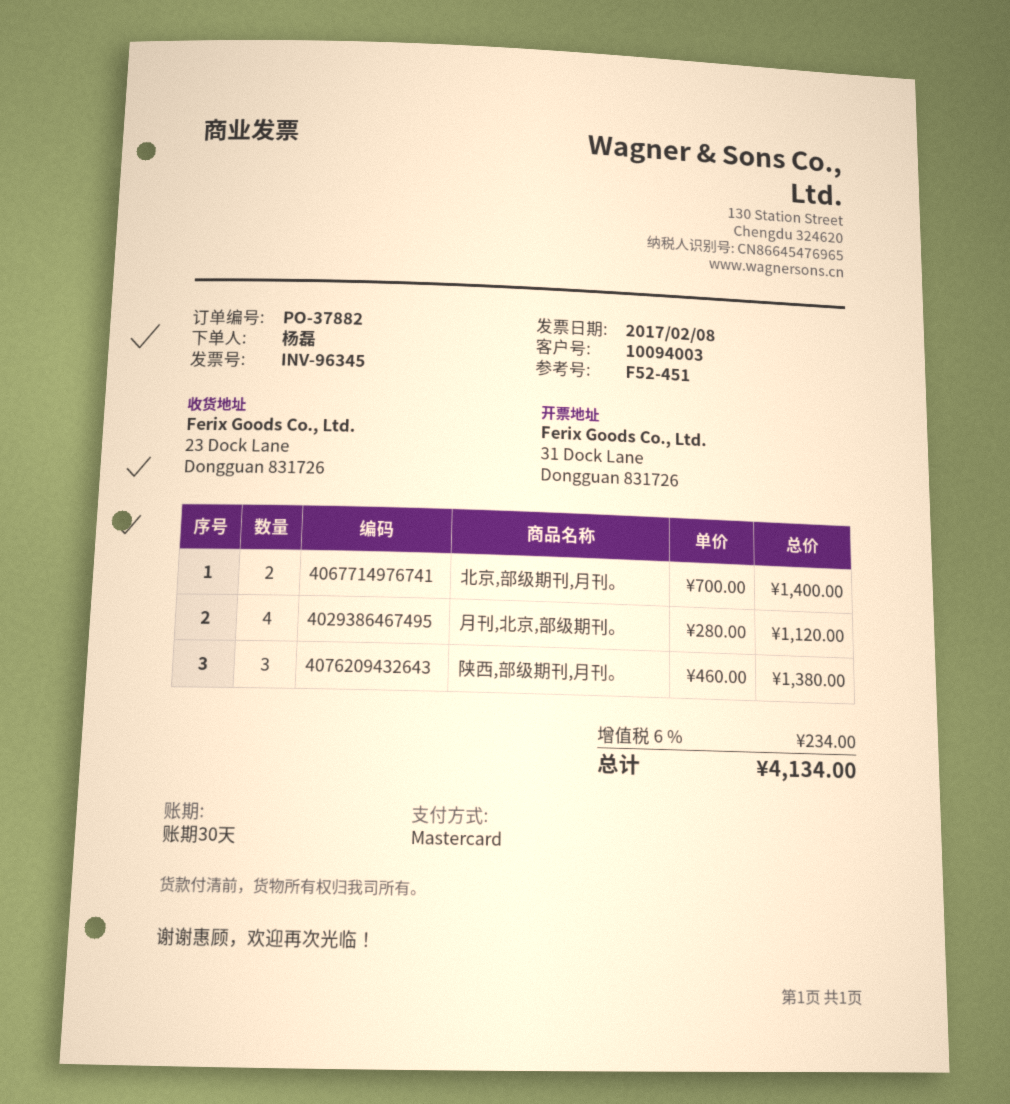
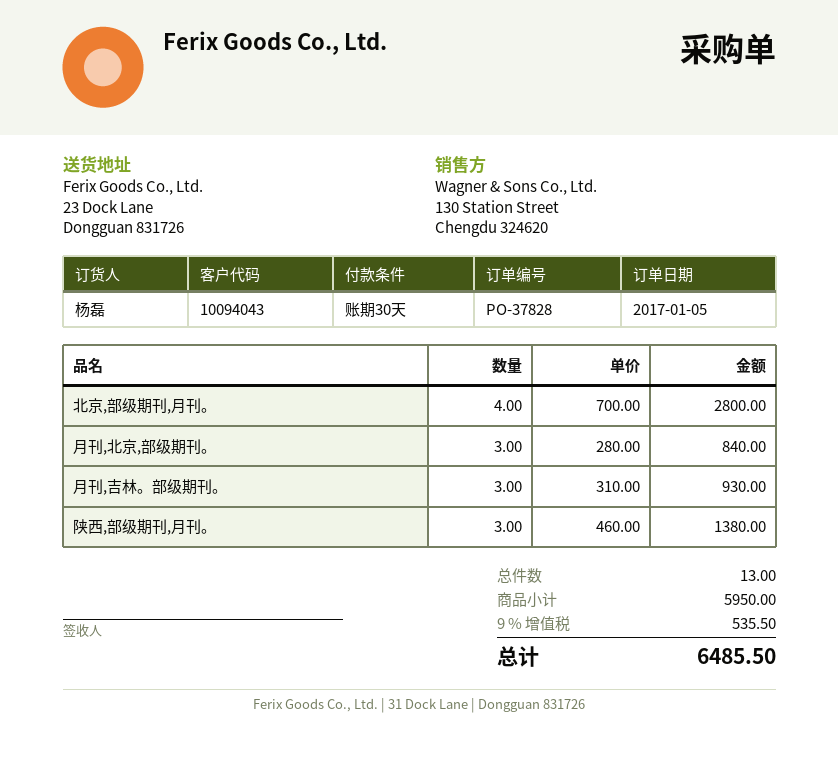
order number: PO-37882 -> PO-37828
customer number: 10094003 -> 10094043
北京,部级期刊,月刊。: 2 x 700.00 = 1400.00 -> 4 x 700.00 = 2800.00
月刊,北京,部级期刊。: 4 x 280.00 = 1120.00 -> 3 x 280.00 = 840.00
月刊,吉林。部级期刊。: none -> 3 x 310.00 = 930.00
tax: 6% = 234.00 -> 9% = 535.50
total: 4134.00 -> 6485.50

